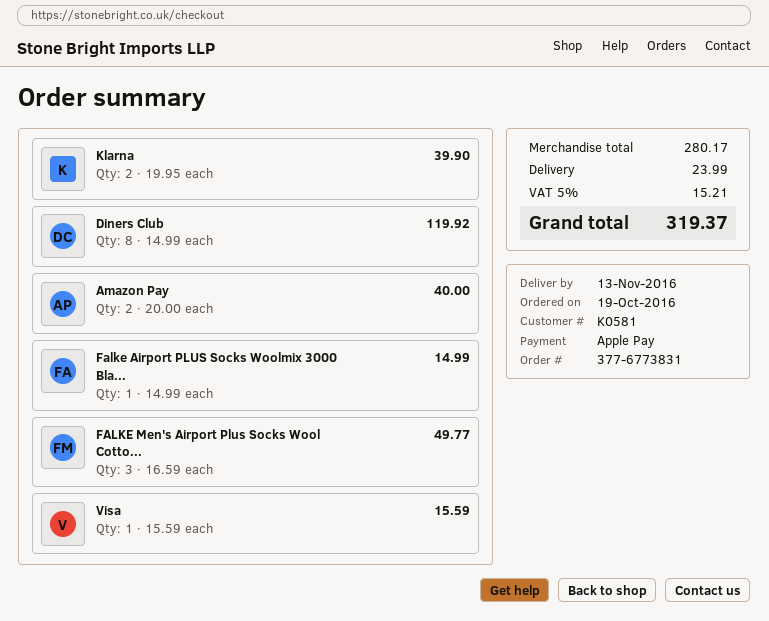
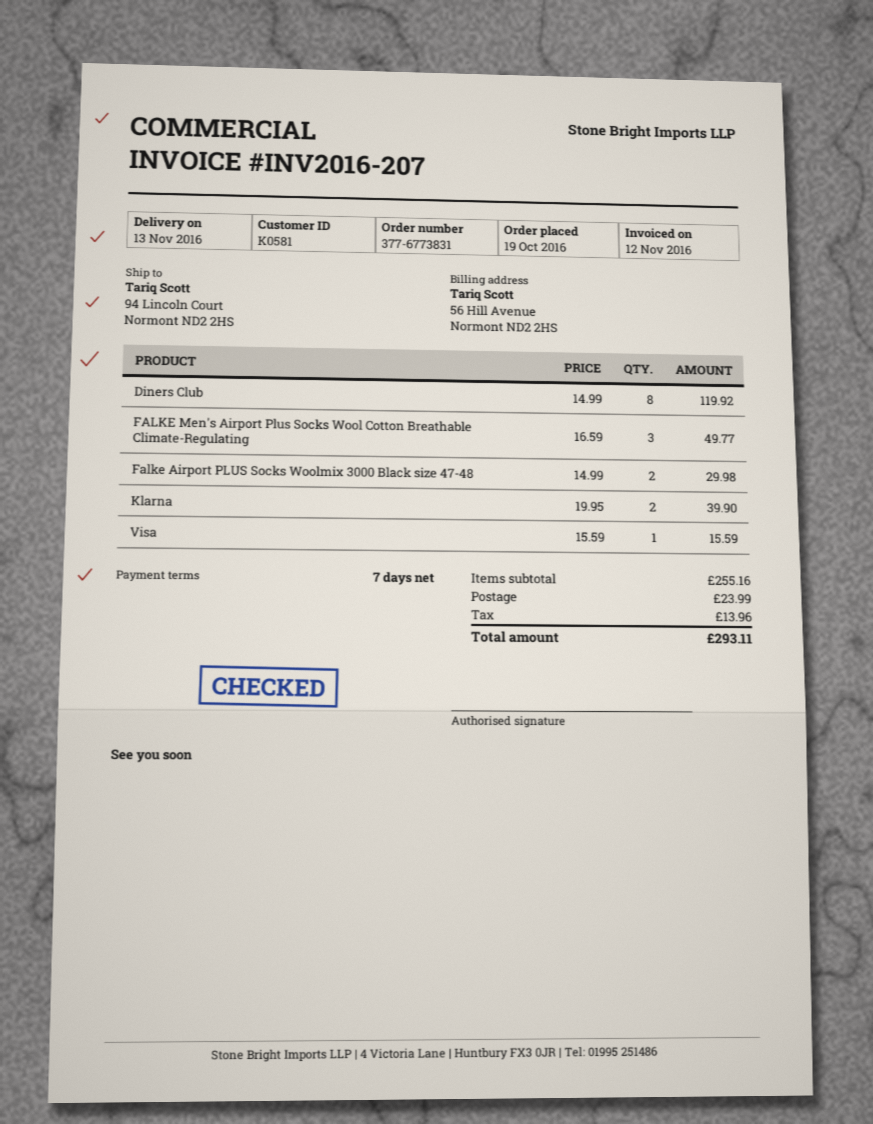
Amazon Pay: 2 x 20.00 = 40.00 -> none
Falke Airport PLUS Socks Woolmix 3000 Bla...: 1 x 14.99 = 14.99 -> 2 x 14.99 = 29.98
subtotal: 280.17 -> 255.16
tax: 15.21 -> 13.96
total: 319.37 -> 293.11

